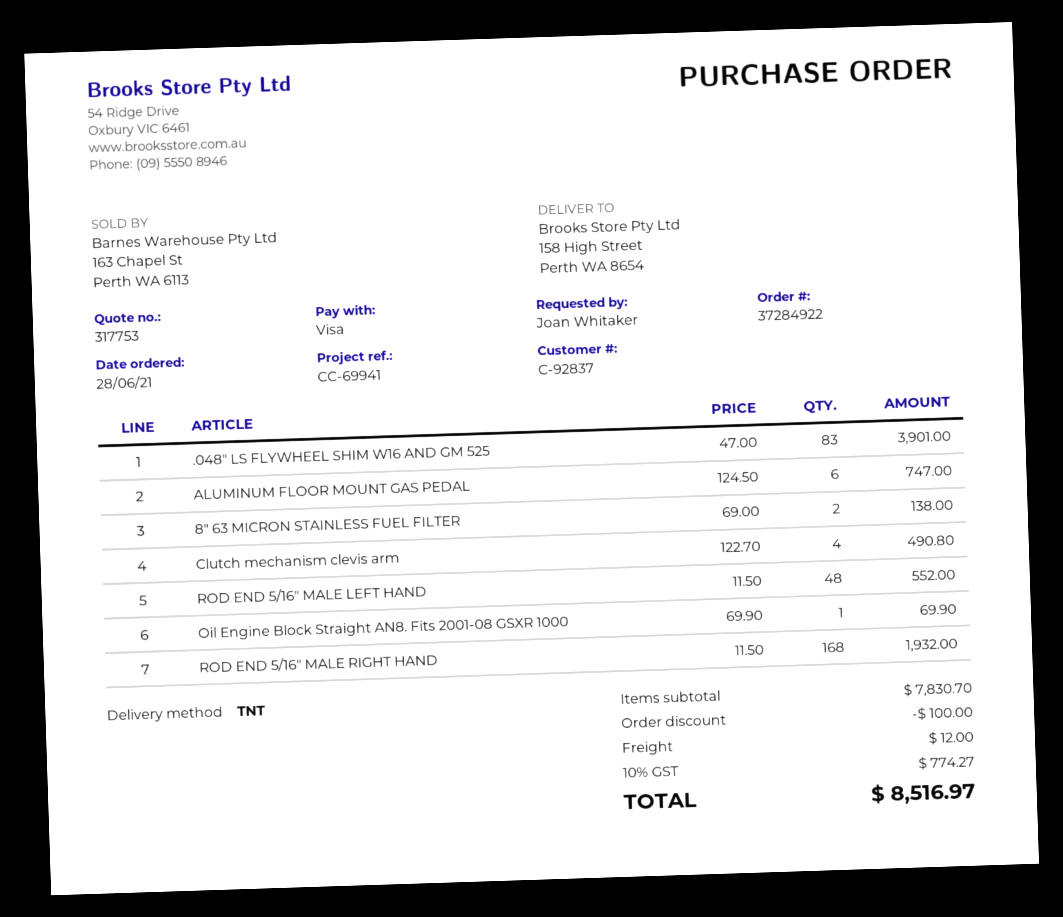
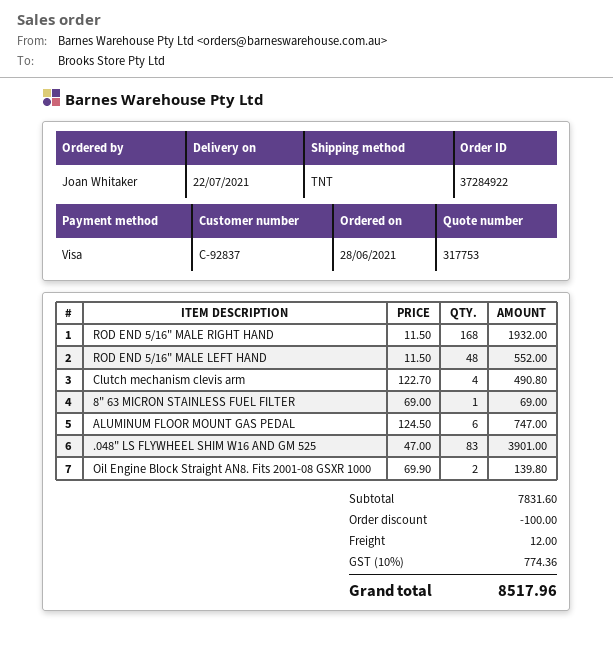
8" 63 MICRON STAINLESS FUEL FILTER: 2 x 69.00 = 138.00 -> 1 x 69.00 = 69.00
Oil Engine Block Straight AN8. Fits 2001-08 GSXR 1000: 1 x 69.90 = 69.90 -> 2 x 69.90 = 139.80
subtotal: 7830.70 -> 7831.60
tax: 10% = 774.27 -> 10% = 774.36
total: 8516.97 -> 8517.96

